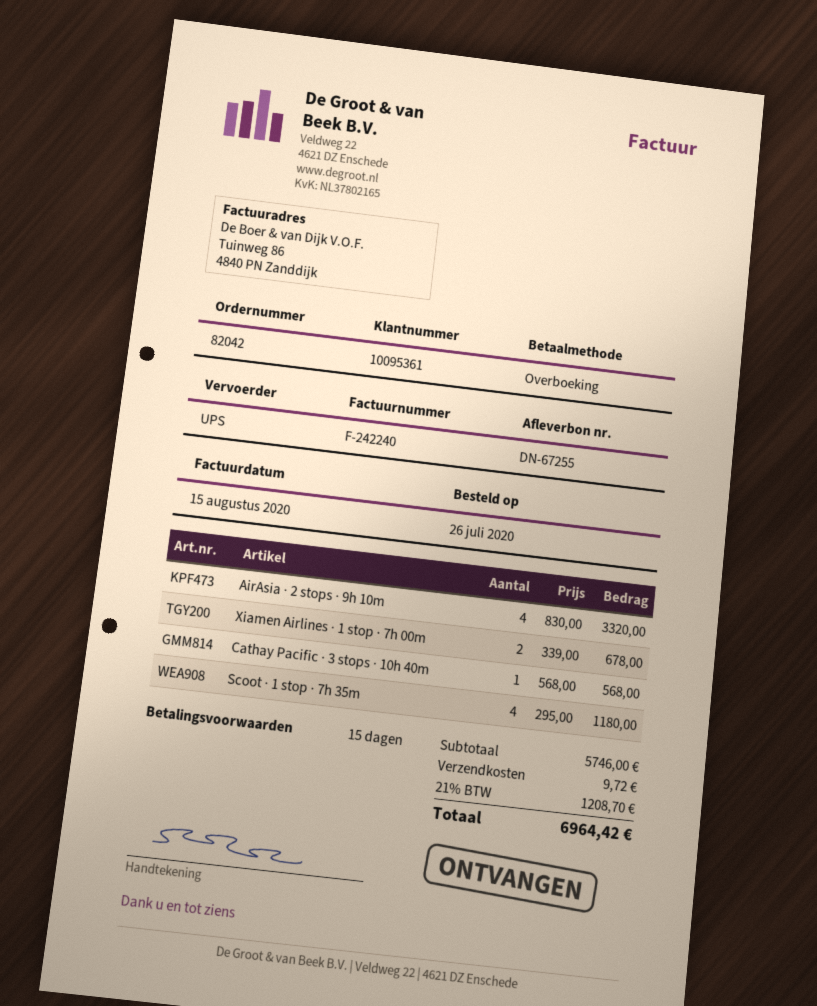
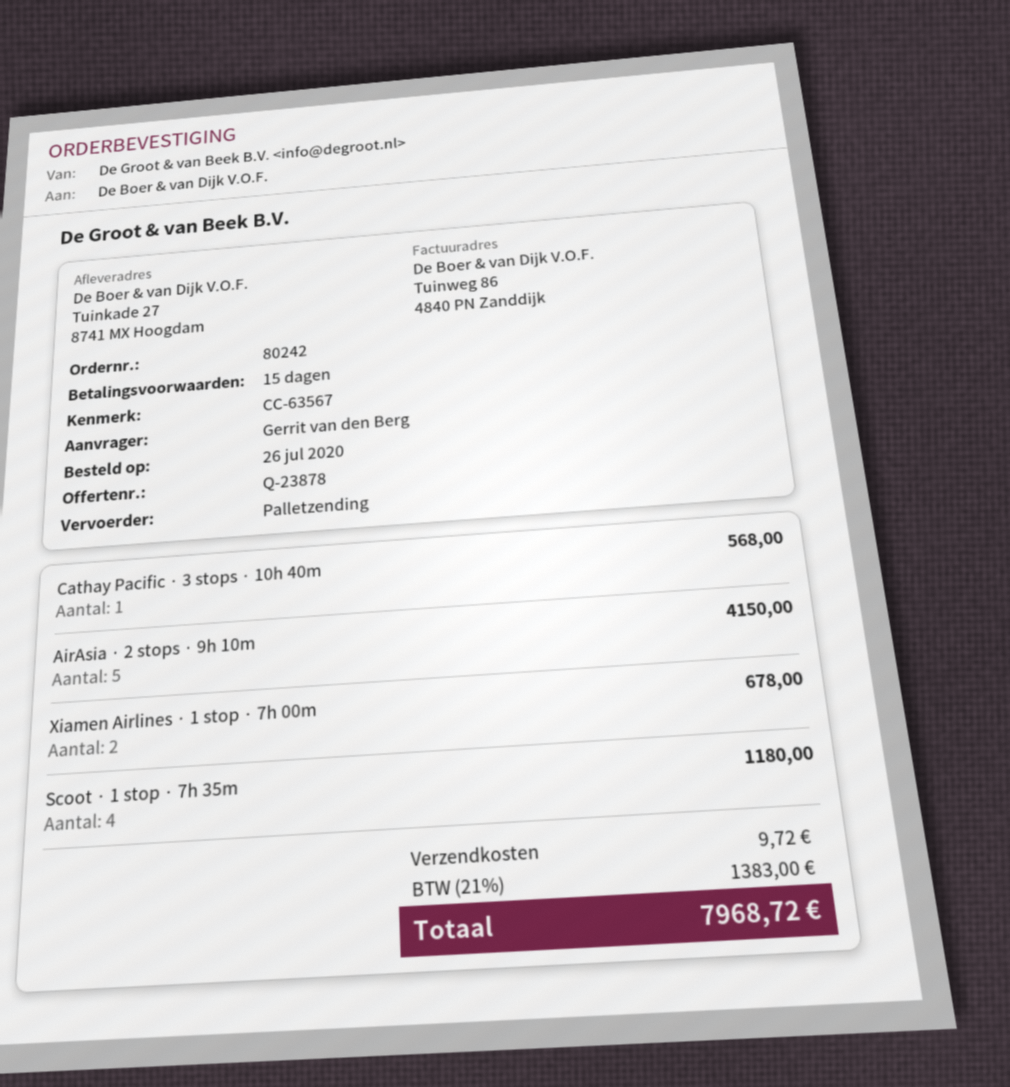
order number: 82042 -> 80242
shipping method: UPS -> pallet freight
AirAsia · 2 stops · 9h 10m: 4 for 3320.00 -> 5 for 4150.00
tax: 21% = 1208.70 -> 21% = 1383.00
total: 6964.42 -> 7968.72

